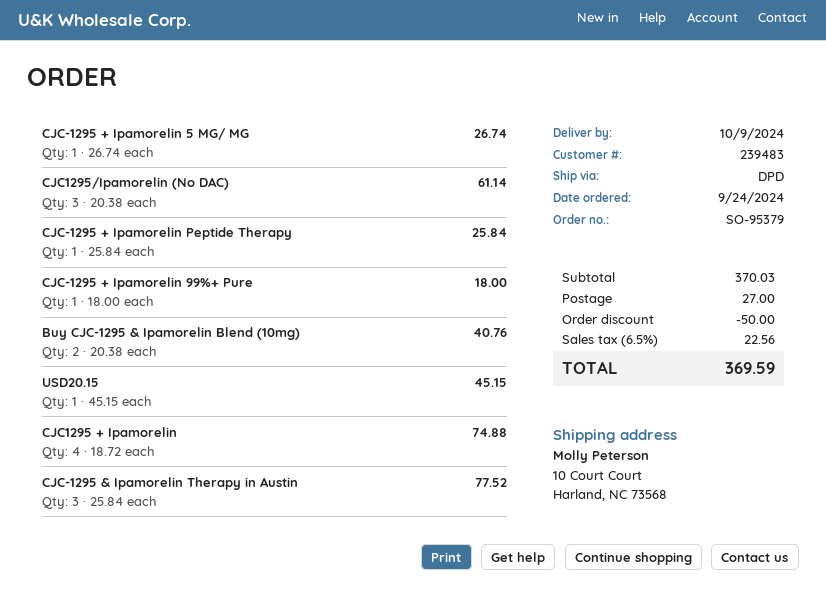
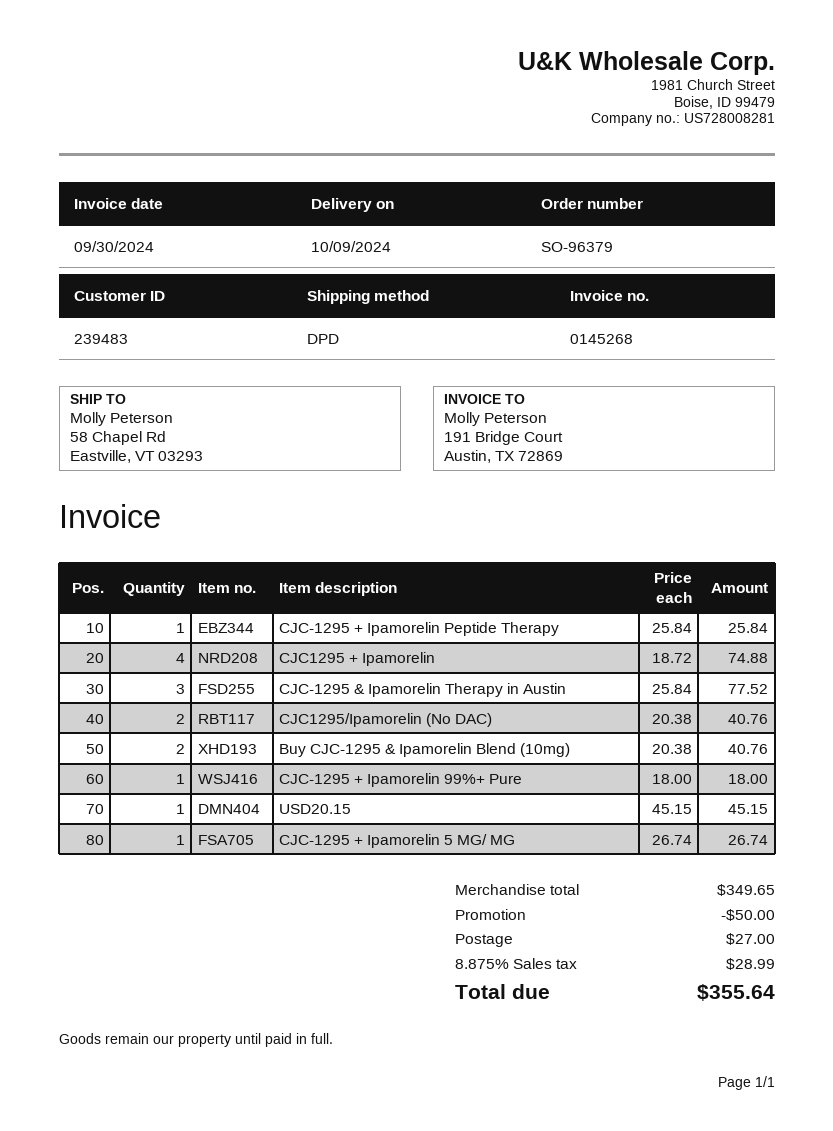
order number: SO-95379 -> SO-96379
ship to: 10 Court Court, Harland, NC 73568 -> 58 Chapel Rd, Eastville, VT 03293
CJC1295/Ipamorelin (No DAC): 3 x 20.38 = 61.14 -> 2 x 20.38 = 40.76
subtotal: 370.03 -> 349.65
tax: 6.5% = 22.56 -> 8.875% = 28.99
total: 369.59 -> 355.64

